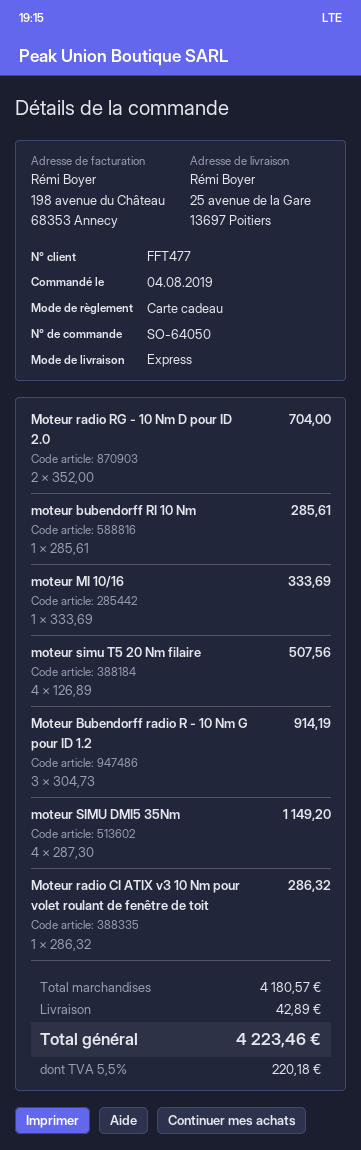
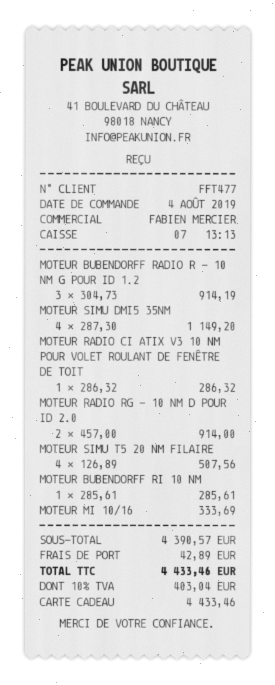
Moteur radio RG - 10 Nm D pour ID 2.0: 2 x 352.00 = 704.00 -> 2 x 457.00 = 914.00
subtotal: 4180.57 -> 4390.57
tax: 5.5% = 220.18 -> 10% = 403.04
total: 4223.46 -> 4433.46

